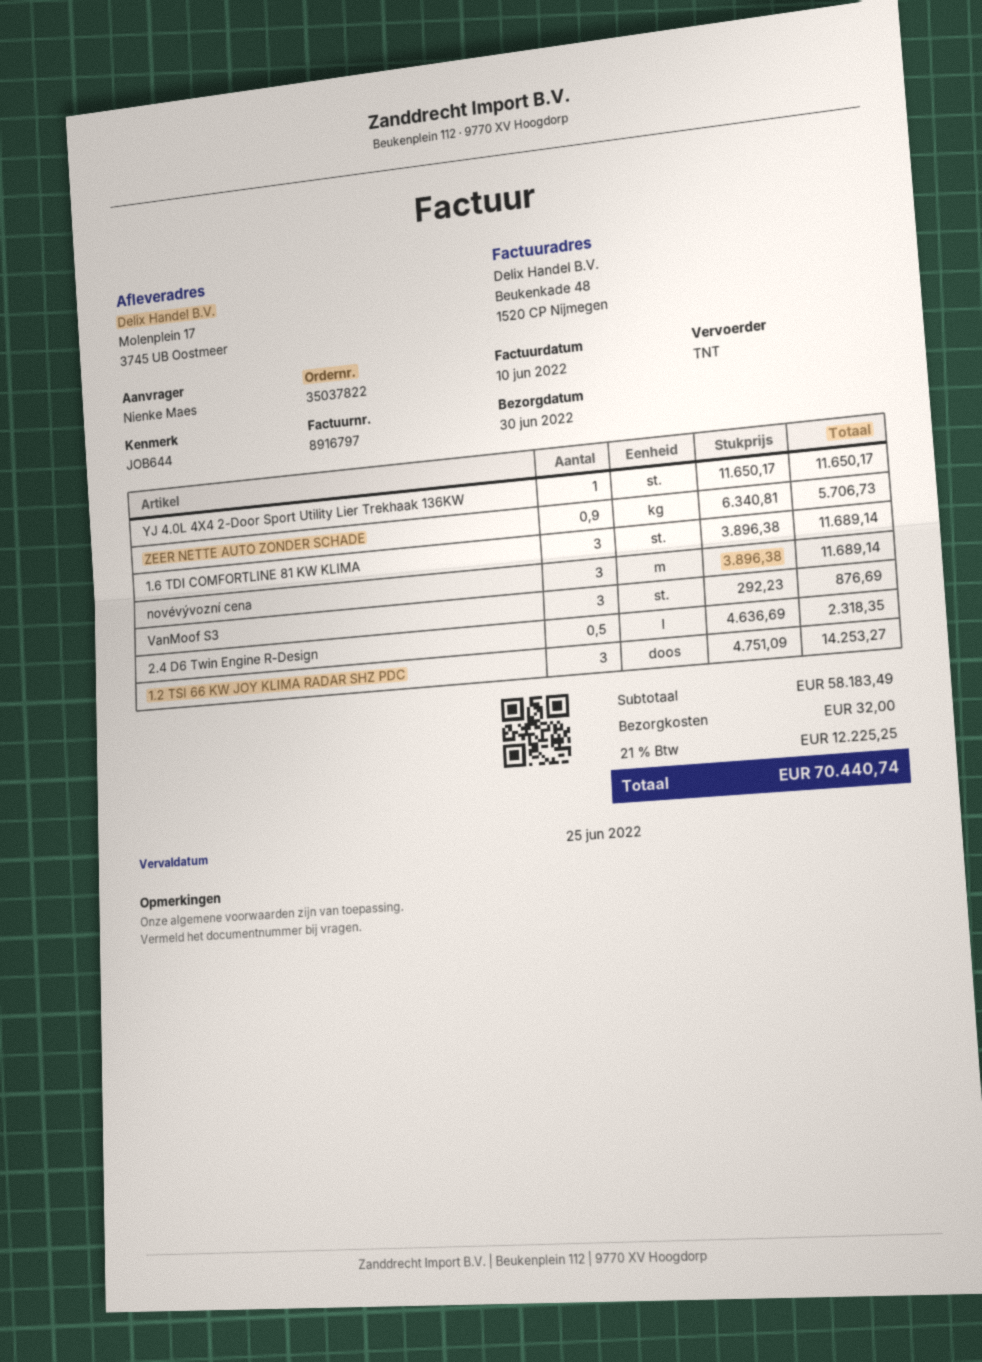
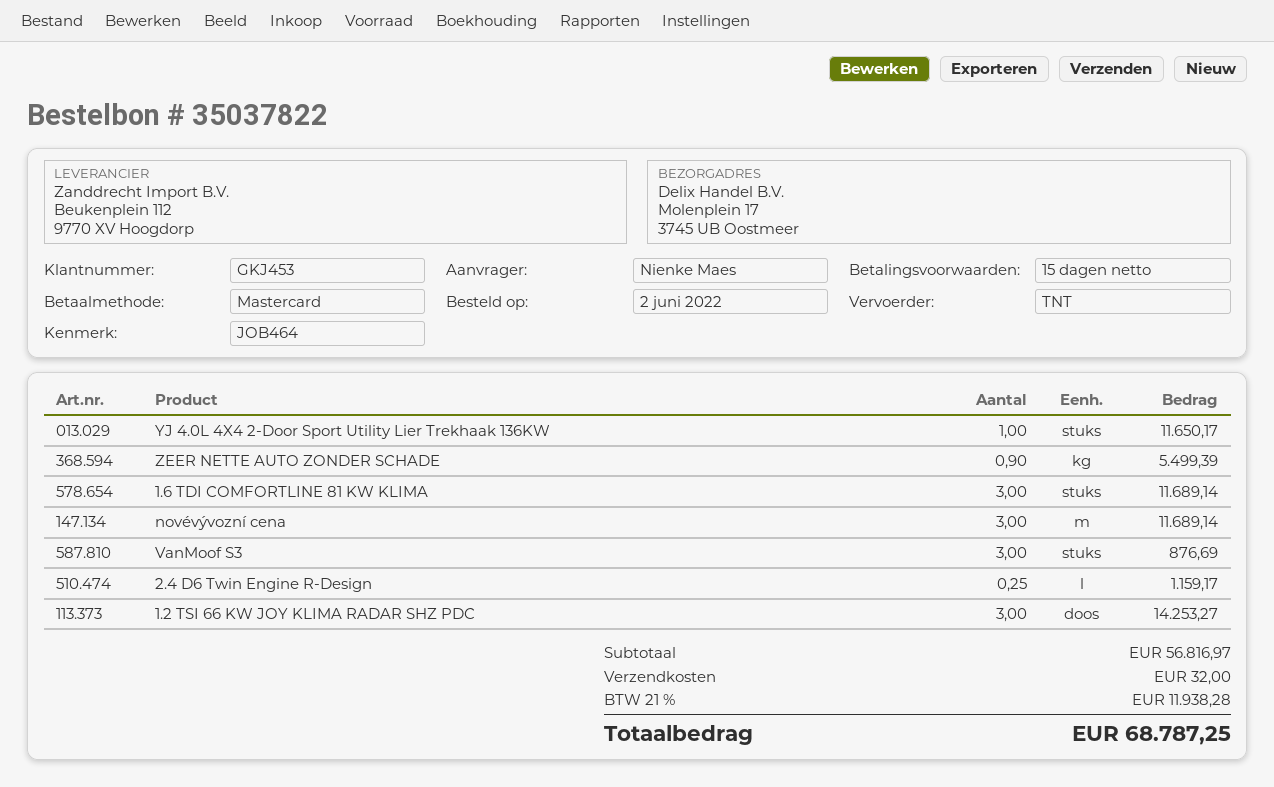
reference: JOB644 -> JOB464
ZEER NETTE AUTO ZONDER SCHADE: 0.9 for 5706.73 -> 0.9 for 5499.39
2.4 D6 Twin Engine R-Design: 0.5 for 2318.35 -> 0.25 for 1159.17
subtotal: 58183.49 -> 56816.97
tax: 21% = 12225.25 -> 21% = 11938.28
total: 70440.74 -> 68787.25

